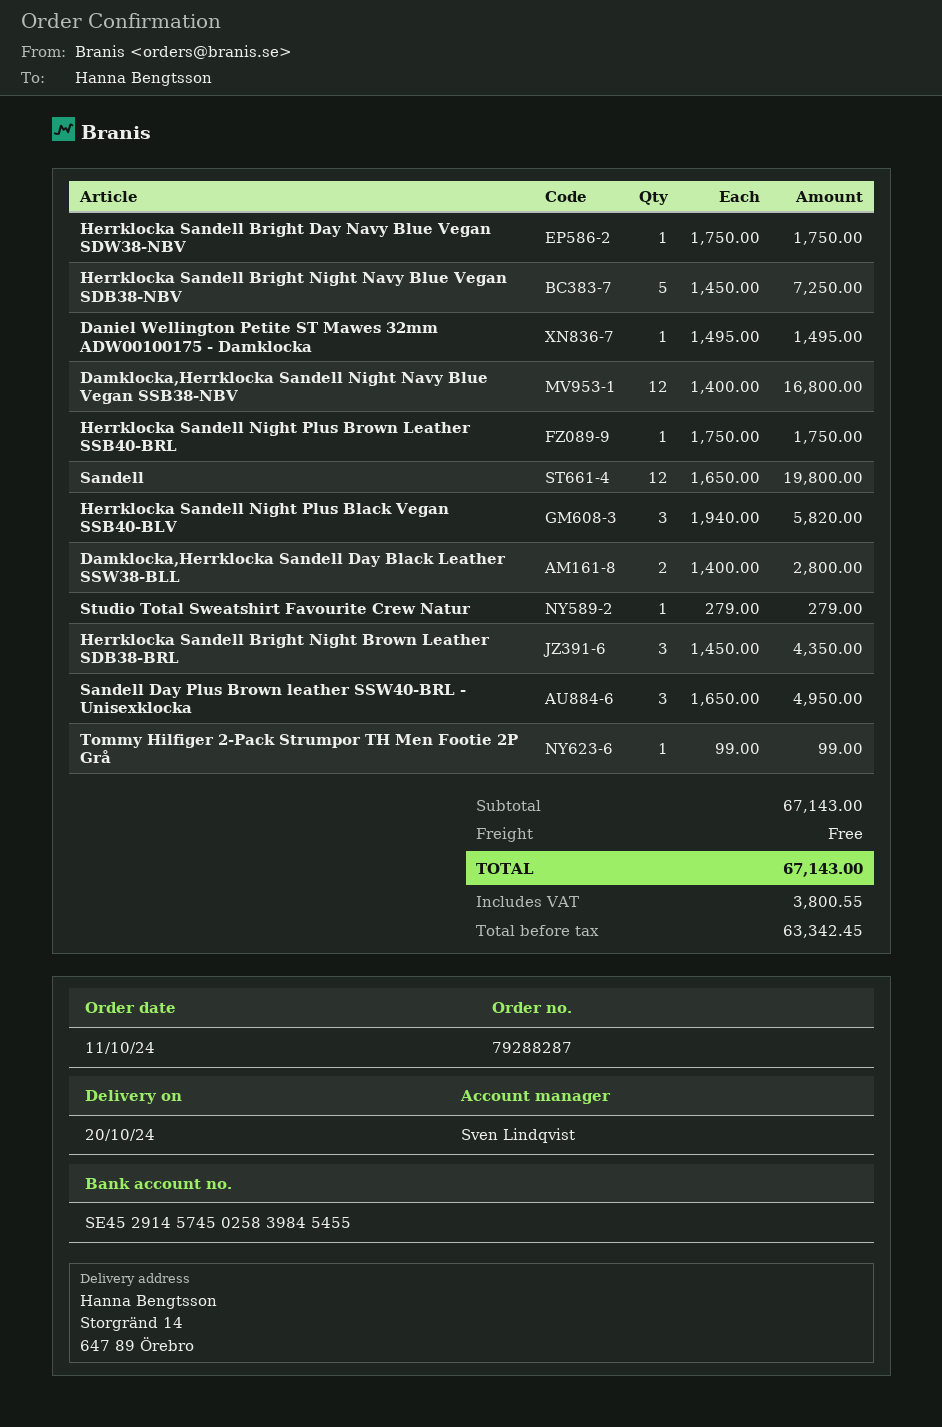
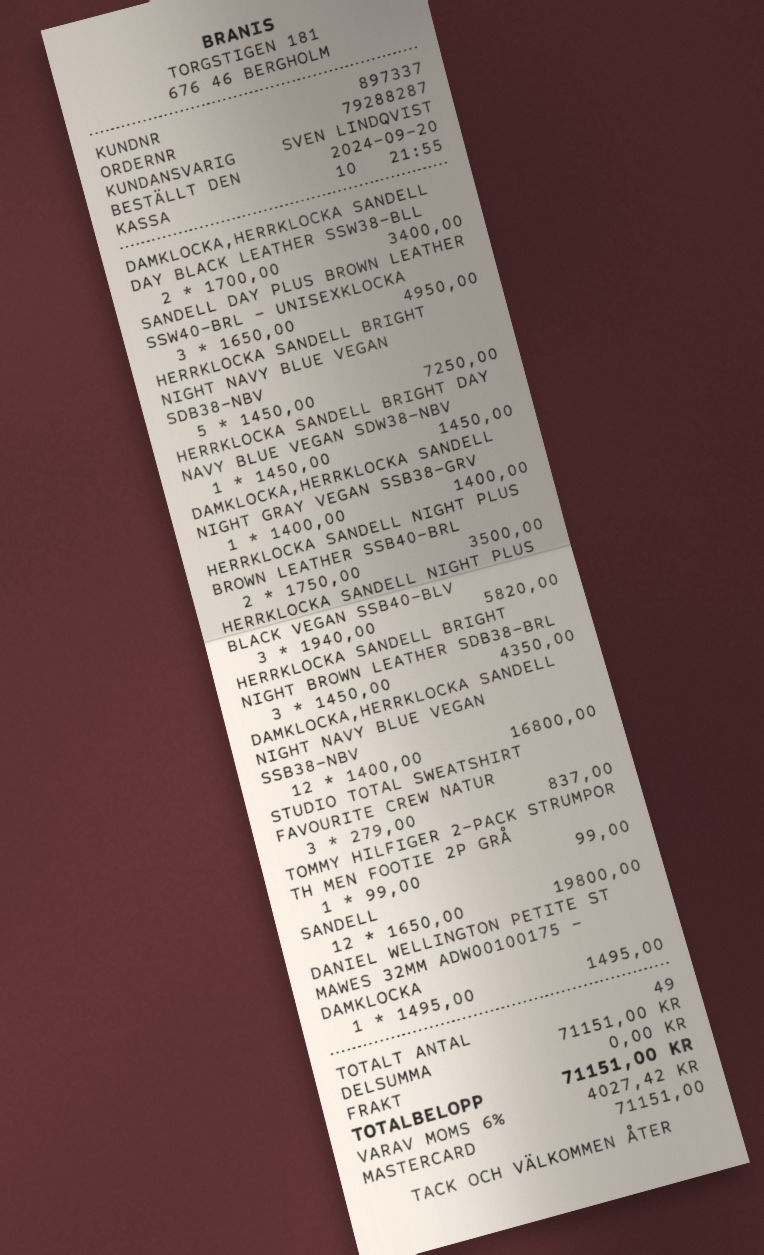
order date: 2024-10-11 -> 2024-09-20
Herrklocka Sandell Bright Day Navy Blue Vegan SDW38-NBV: 1 x 1750.00 = 1750.00 -> 1 x 1450.00 = 1450.00
Herrklocka Sandell Night Plus Brown Leather SSB40-BRL: 1 x 1750.00 = 1750.00 -> 2 x 1750.00 = 3500.00
Damklocka,Herrklocka Sandell Day Black Leather SSW38-BLL: 2 x 1400.00 = 2800.00 -> 2 x 1700.00 = 3400.00
Studio Total Sweatshirt Favourite Crew Natur: 1 x 279.00 = 279.00 -> 3 x 279.00 = 837.00
DAMKLOCKA,HERRKLOCKA SANDELL NIGHT GRAY VEGAN SSB38-GRV: none -> 1 x 1400.00 = 1400.00
subtotal: 67143.00 -> 71151.00
tax: 3800.55 -> 4027.42
total: 67143.00 -> 71151.00

